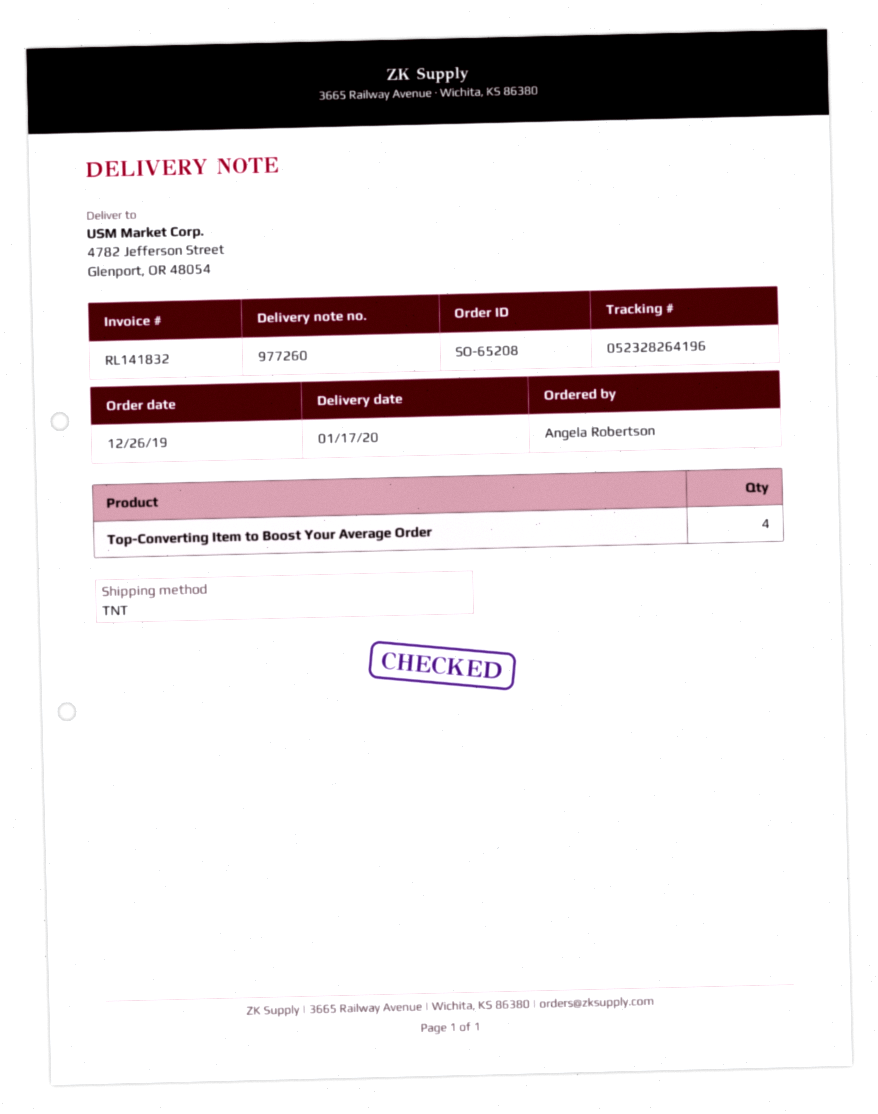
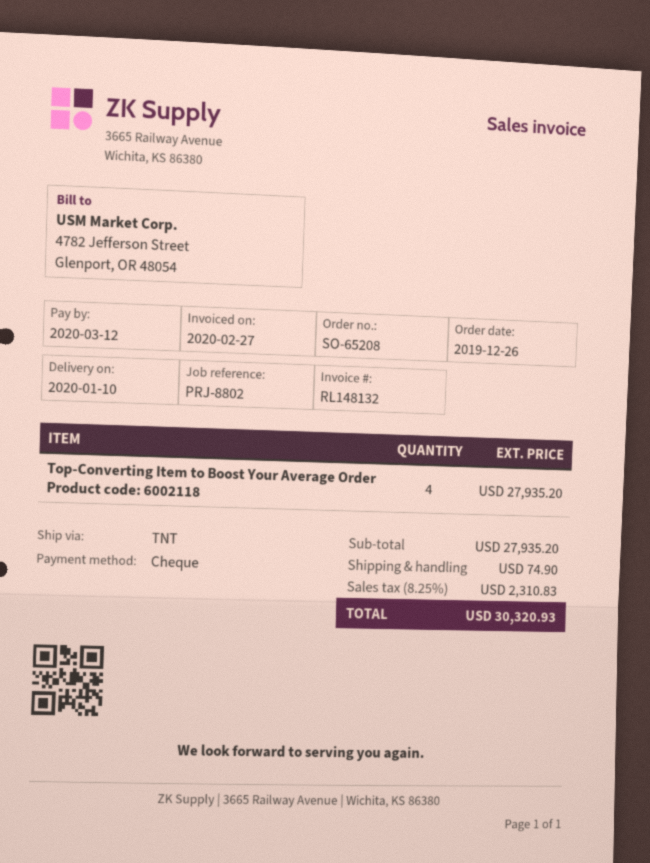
delivery date: 2020-01-17 -> 2020-01-10
invoice number: RL141832 -> RL148132

